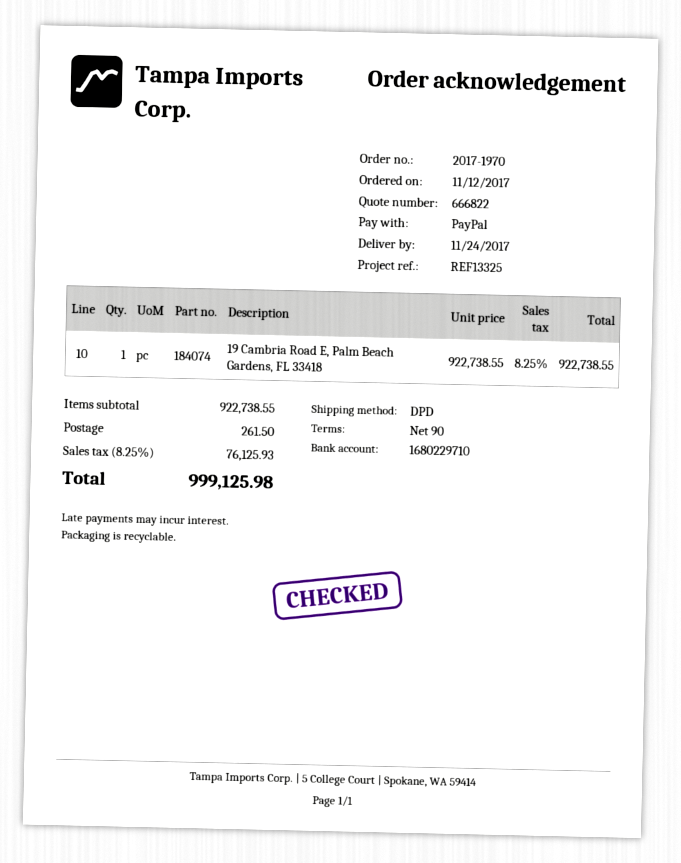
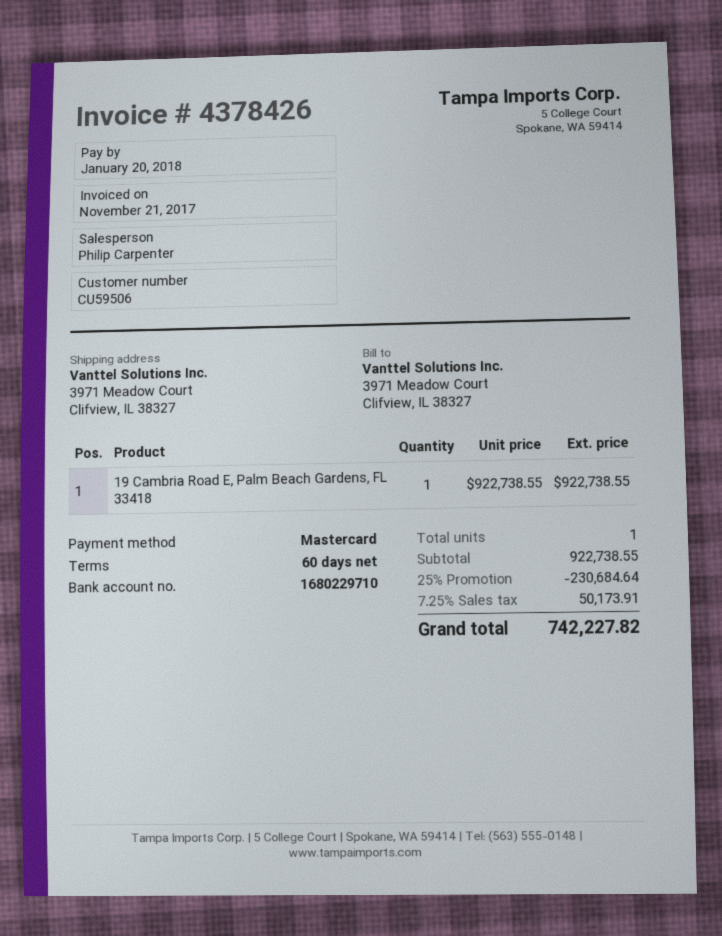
payment terms: 90 days -> 60 days
payment method: PayPal -> Mastercard
discount: none -> 25% = 230684.64
shipping: 261.50 -> none
tax: 8.25% = 76125.93 -> 7.25% = 50173.91
total: 999125.98 -> 742227.82

